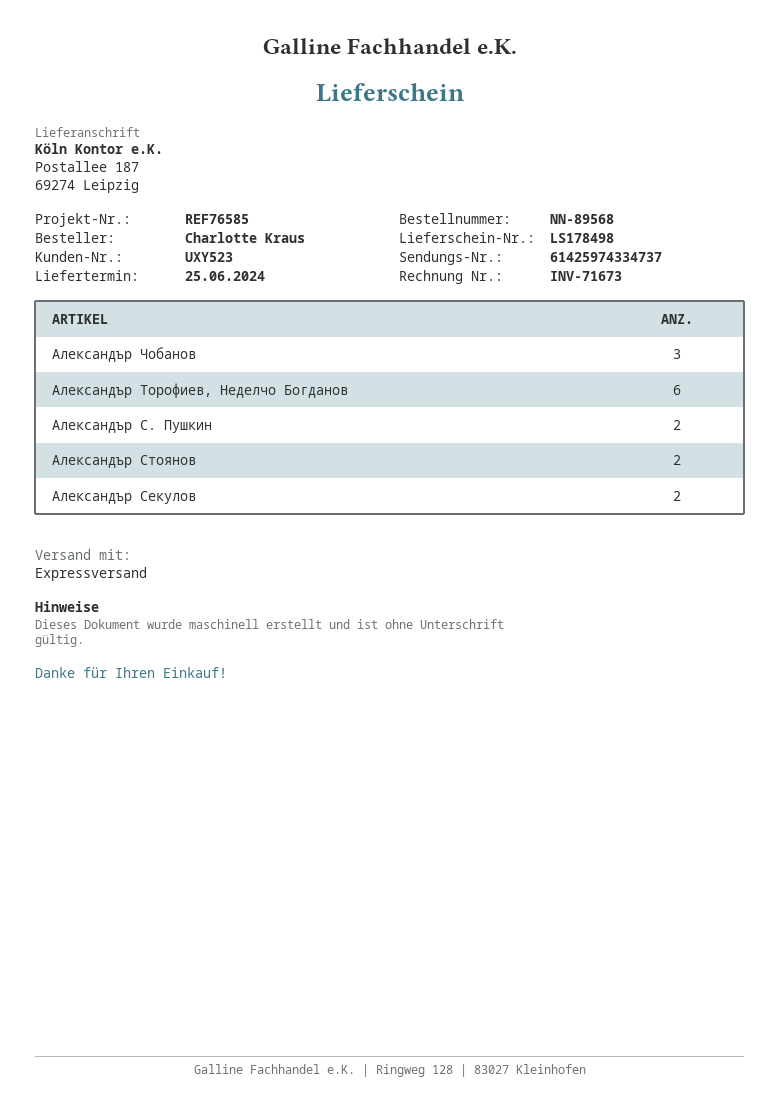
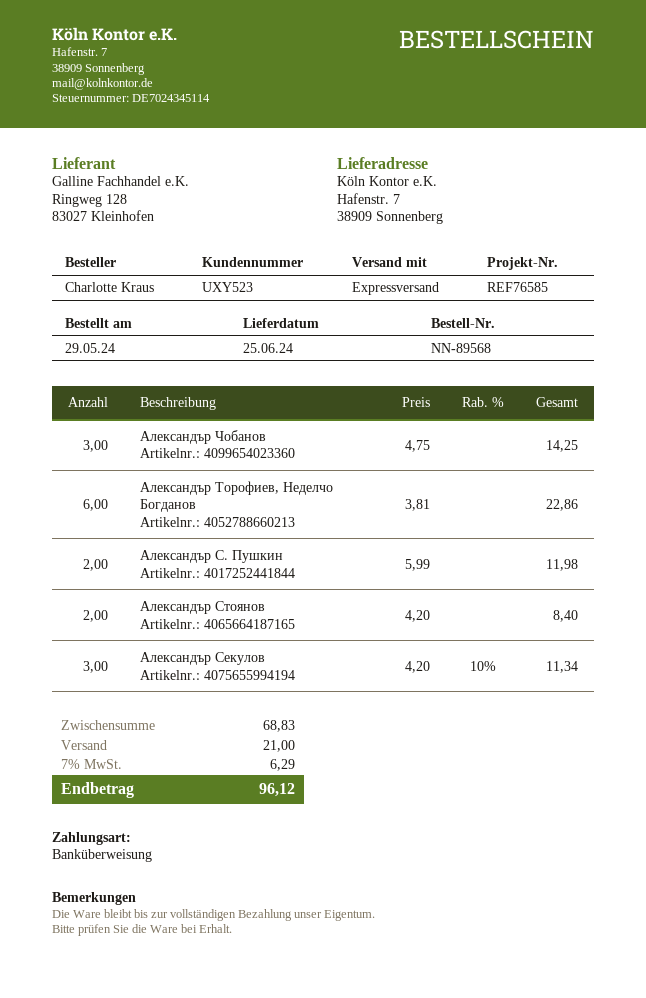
ship to: Postallee 187, 69274 Leipzig -> Hafenstr. 7, 38909 Sonnenberg
Александър Секулов: 2 -> 3

